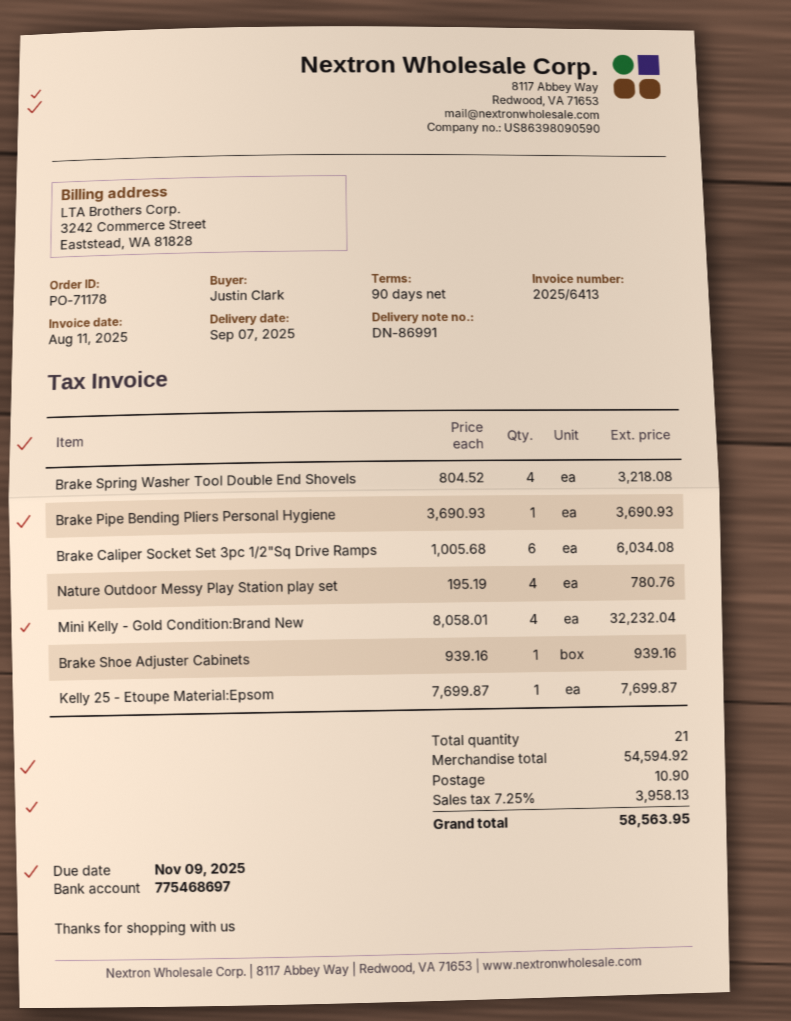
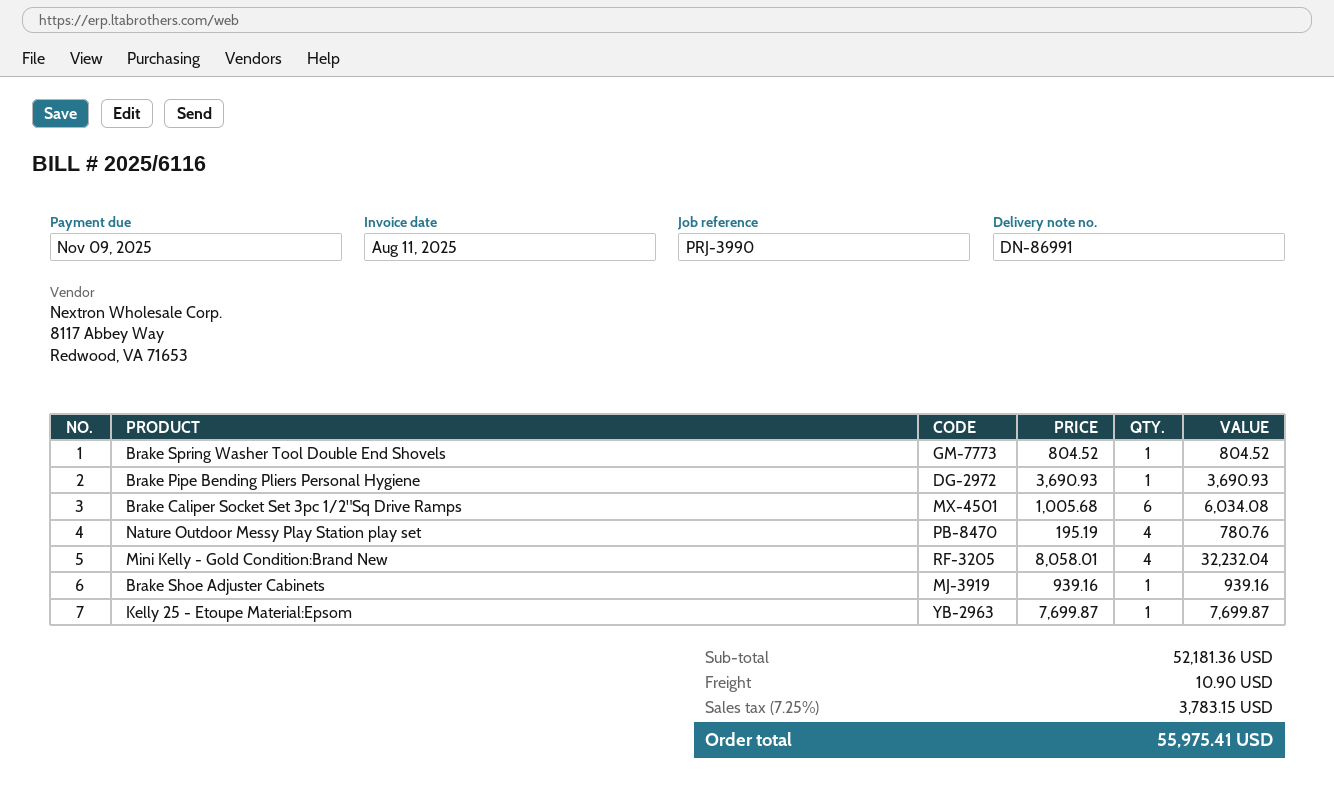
invoice number: 2025/6413 -> 2025/6116
Brake Spring Washer Tool Double End Shovels: 4 x 804.52 = 3218.08 -> 1 x 804.52 = 804.52
subtotal: 54594.92 -> 52181.36
tax: 7.25% = 3958.13 -> 7.25% = 3783.15
total: 58563.95 -> 55975.41

